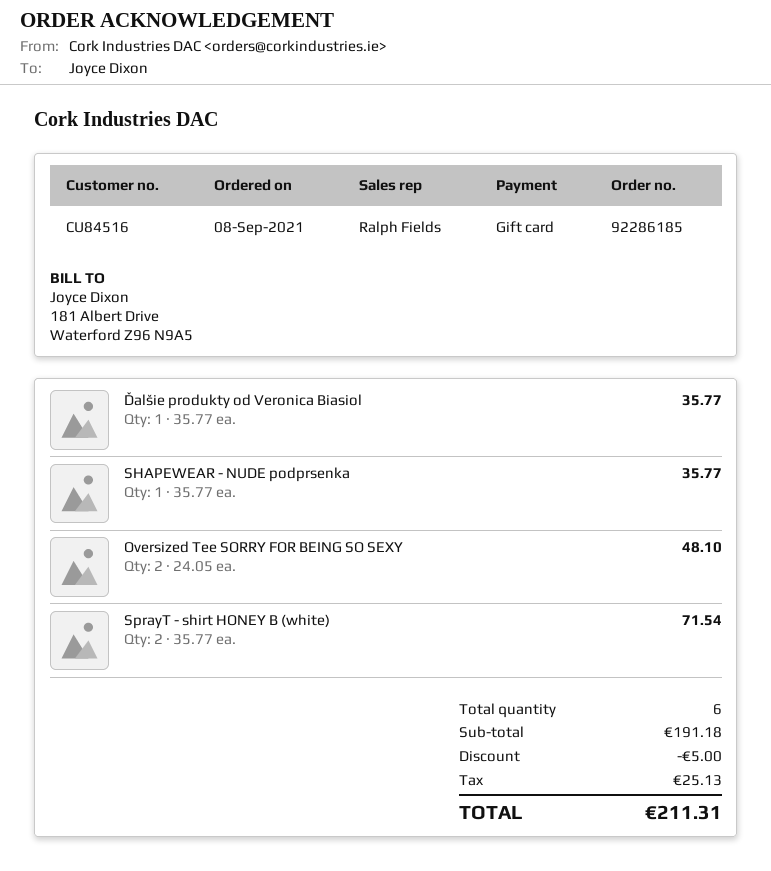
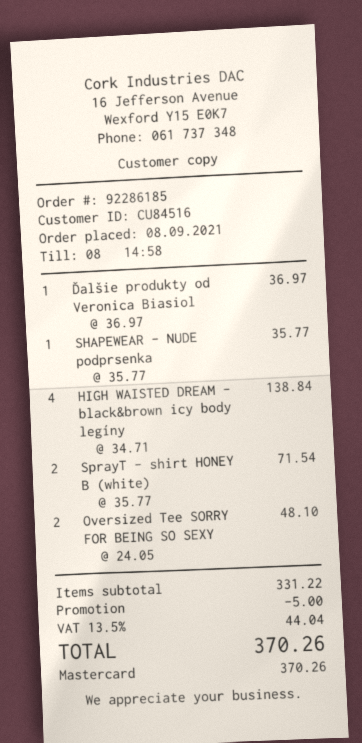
payment method: gift card -> Mastercard
Ďalšie produkty od Veronica Biasiol: 1 x 35.77 = 35.77 -> 1 x 36.97 = 36.97
HIGH WAISTED DREAM - black&brown icy body legíny: none -> 4 x 34.71 = 138.84
subtotal: 191.18 -> 331.22
tax: 25.13 -> 44.04
total: 211.31 -> 370.26

